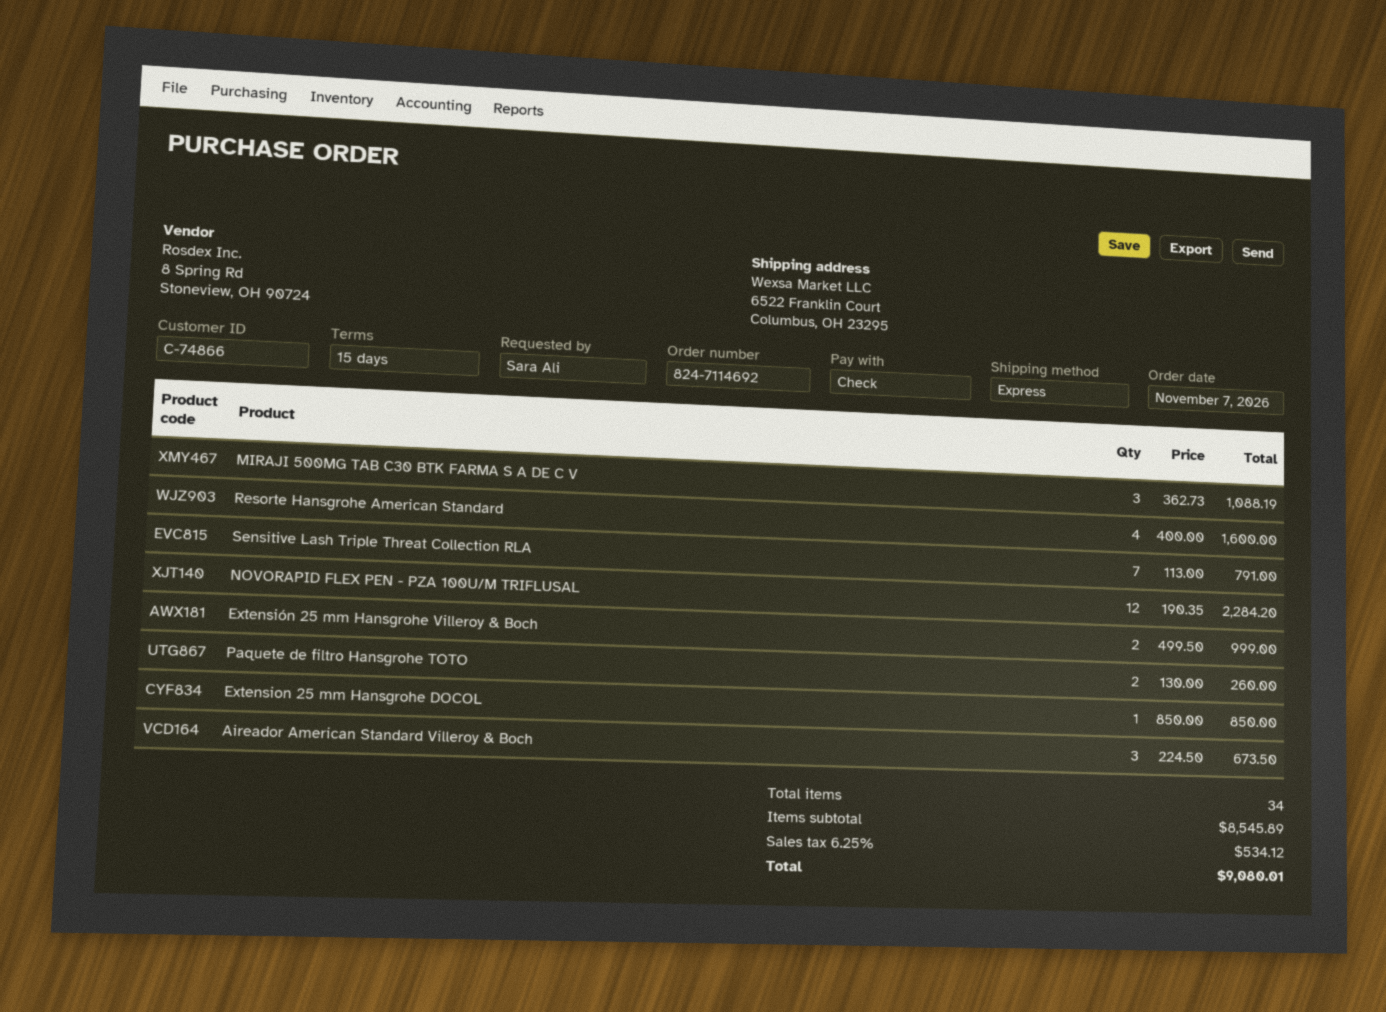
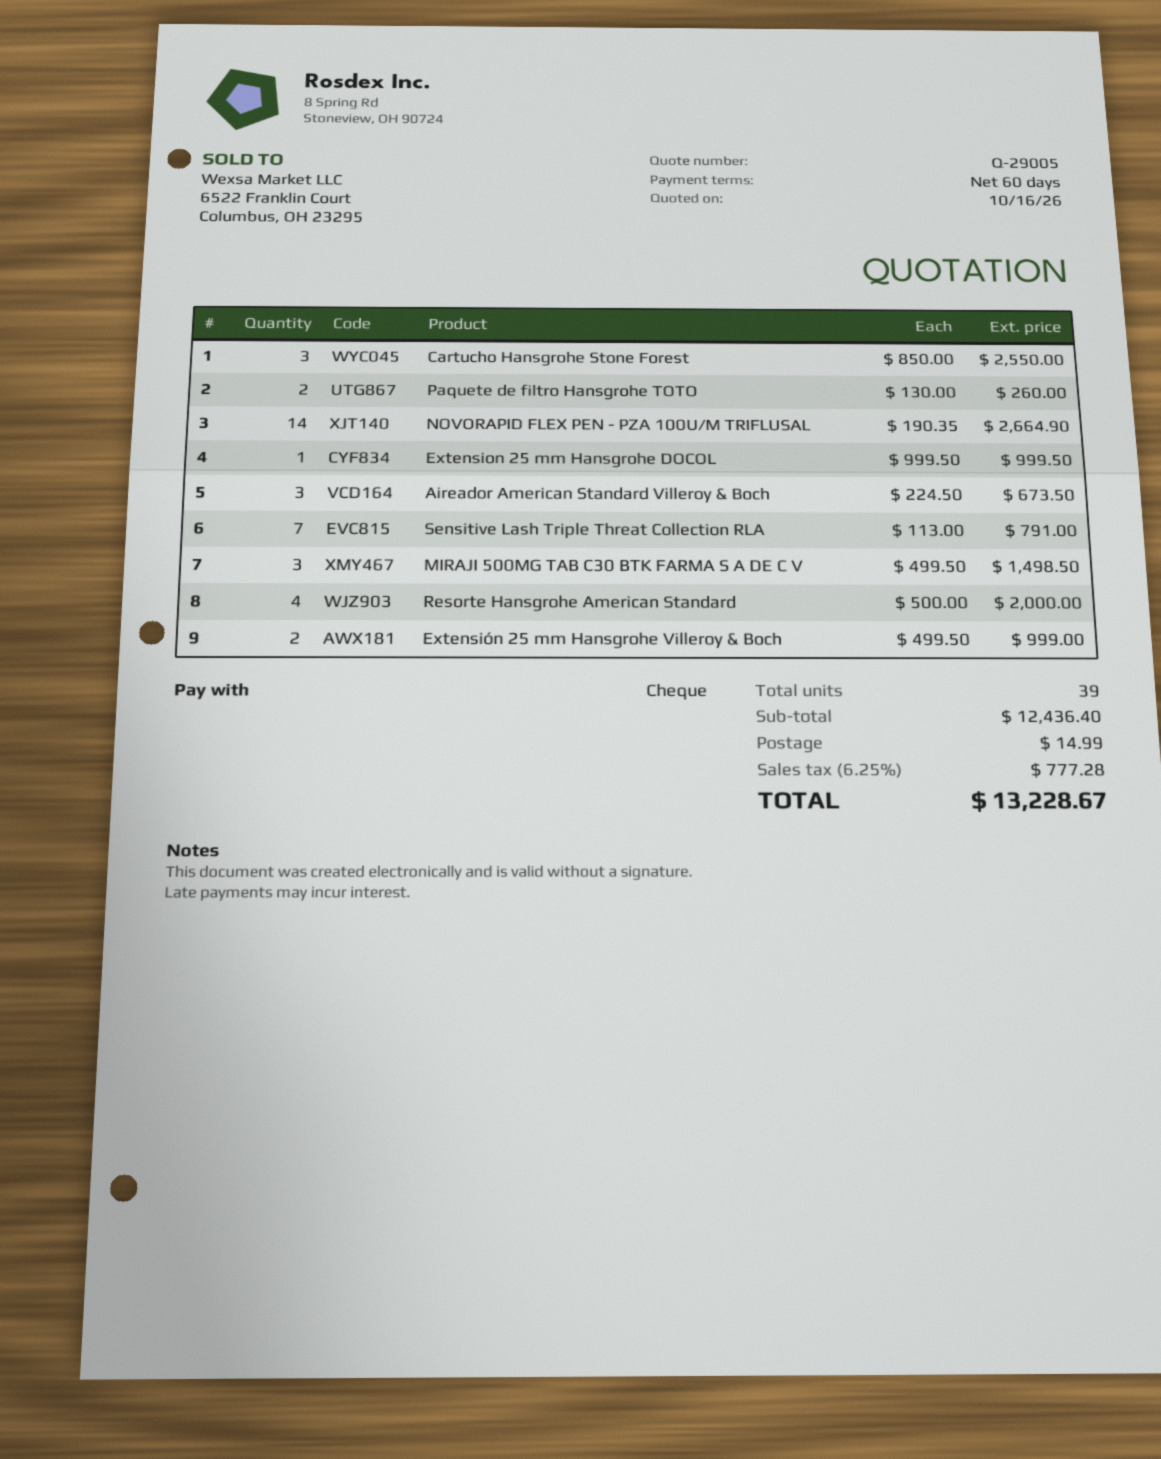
payment terms: 15 days -> 60 days
MIRAJI 500MG TAB C30 BTK FARMA S A DE C V: 3 x 362.73 = 1088.19 -> 3 x 499.50 = 1498.50
Resorte Hansgrohe American Standard: 4 x 400.00 = 1600.00 -> 4 x 500.00 = 2000.00
NOVORAPID FLEX PEN - PZA 100U/M TRIFLUSAL: 12 x 190.35 = 2284.20 -> 14 x 190.35 = 2664.90
Extension 25 mm Hansgrohe DOCOL: 1 x 850.00 = 850.00 -> 1 x 999.50 = 999.50
Cartucho Hansgrohe Stone Forest: none -> 3 x 850.00 = 2550.00
total quantity: 34 -> 39
subtotal: 8545.89 -> 12436.40
shipping: none -> 14.99
tax: 6.25% = 534.12 -> 6.25% = 777.28
total: 9080.01 -> 13228.67

